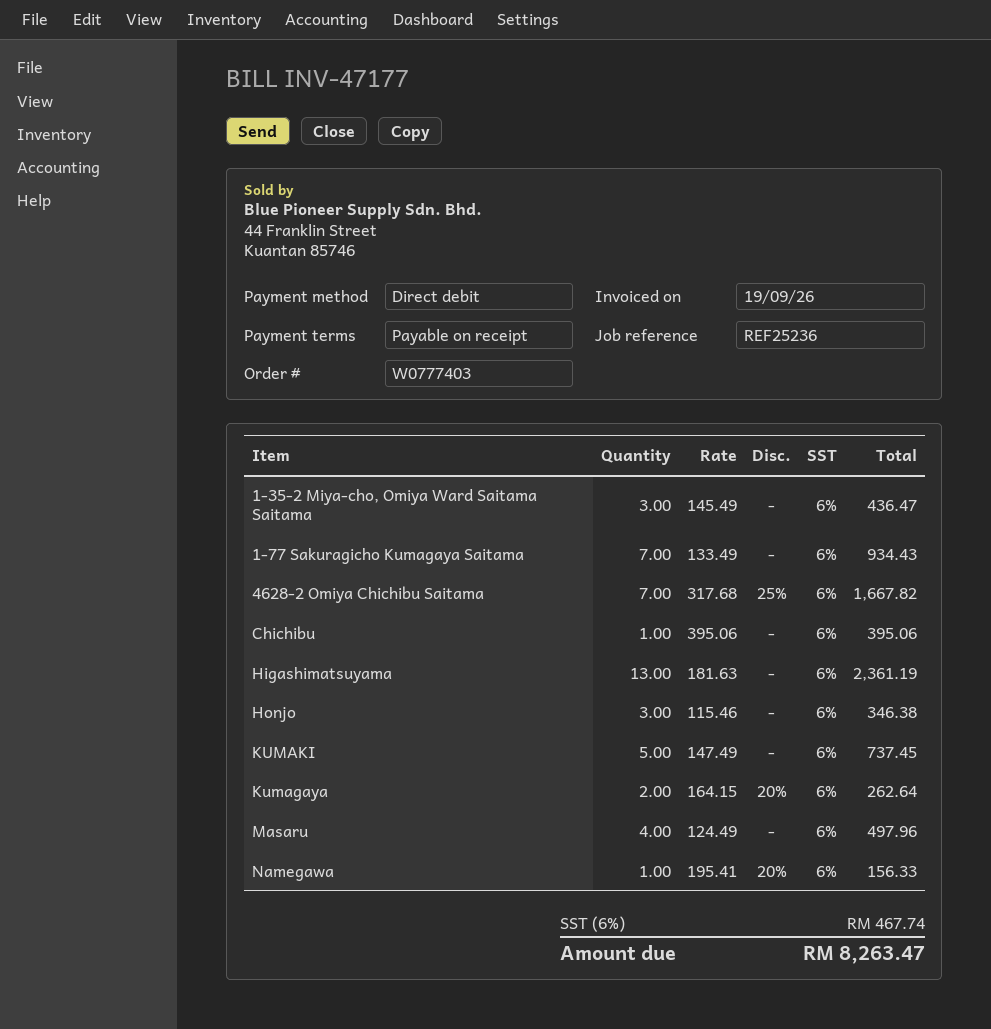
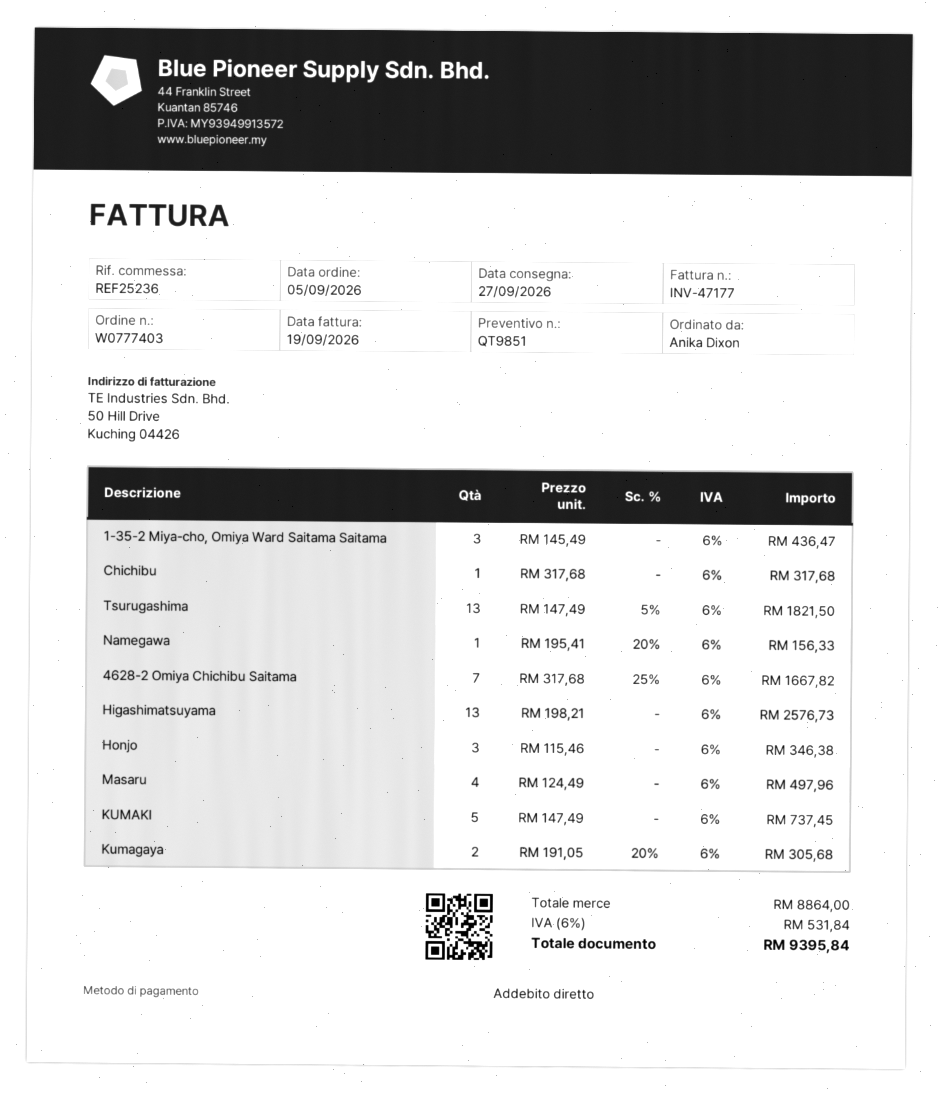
1-77 Sakuragicho Kumagaya Saitama: 7 x 133.49 = 934.43 -> none
Chichibu: 1 x 395.06 = 395.06 -> 1 x 317.68 = 317.68
Higashimatsuyama: 13 x 181.63 = 2361.19 -> 13 x 198.21 = 2576.73
Kumagaya: 2 x 164.15 - 20% = 262.64 -> 2 x 191.05 - 20% = 305.68
Tsurugashima: none -> 13 x 147.49 - 5% = 1821.50
tax: 6% = 467.74 -> 6% = 531.84
total: 8263.47 -> 9395.84

